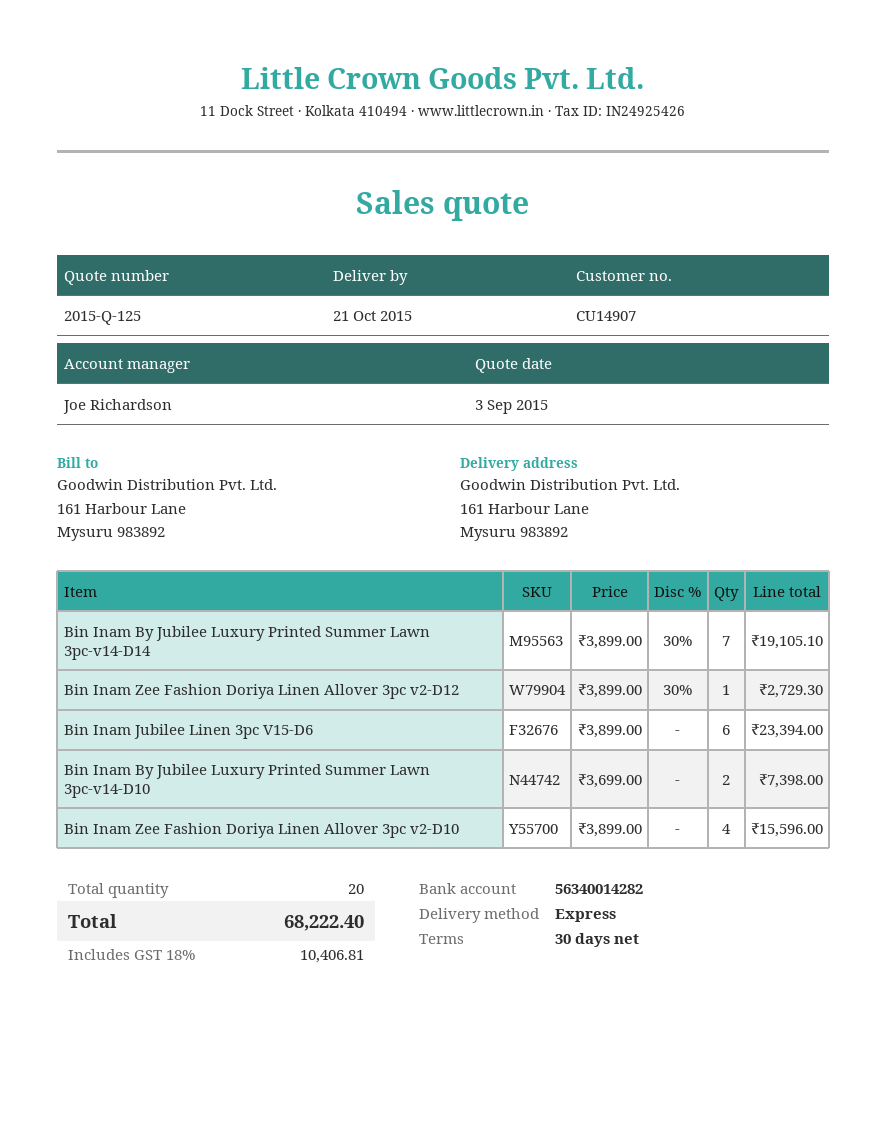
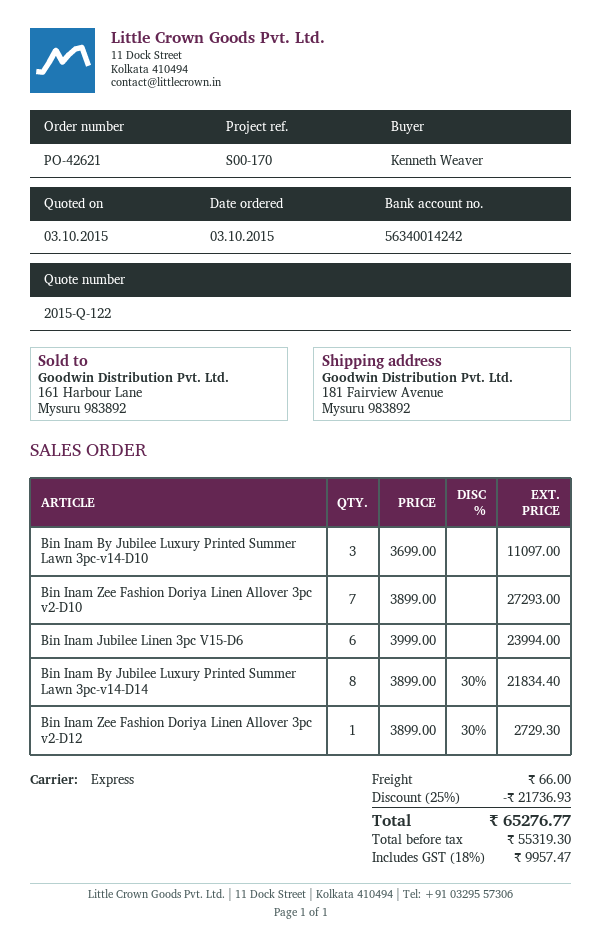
quote number: 2015-Q-125 -> 2015-Q-122
quote date: 2015-09-03 -> 2015-10-03
bank account: 56340014282 -> 56340014242
ship to: 161 Harbour Lane, Mysuru 983892 -> 181 Fairview Avenue, Mysuru 983892
Bin Inam By Jubilee Luxury Printed Summer Lawn 3pc-v14-D14: 7 x 3899.00 - 30% = 19105.10 -> 8 x 3899.00 - 30% = 21834.40
Bin Inam Jubilee Linen 3pc V15-D6: 6 x 3899.00 = 23394.00 -> 6 x 3999.00 = 23994.00
Bin Inam By Jubilee Luxury Printed Summer Lawn 3pc-v14-D10: 2 x 3699.00 = 7398.00 -> 3 x 3699.00 = 11097.00
Bin Inam Zee Fashion Doriya Linen Allover 3pc v2-D10: 4 x 3899.00 = 15596.00 -> 7 x 3899.00 = 27293.00
discount: none -> 25% = 21736.93
shipping: none -> 66.00
tax: 18% = 10406.81 -> 18% = 9957.47
total: 68222.40 -> 65276.77

